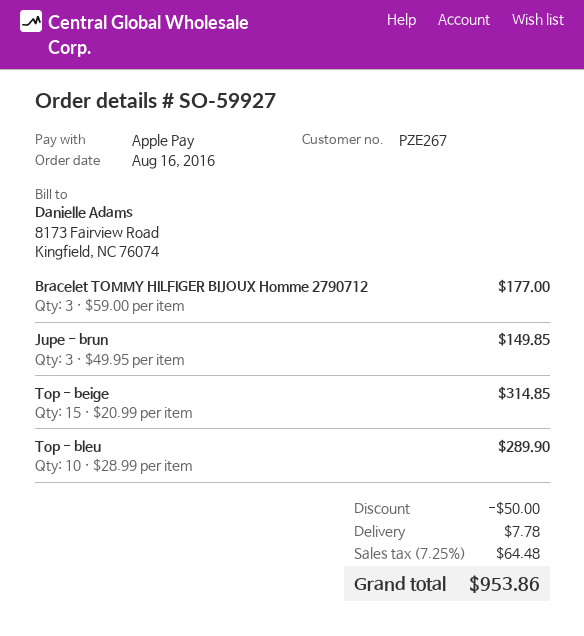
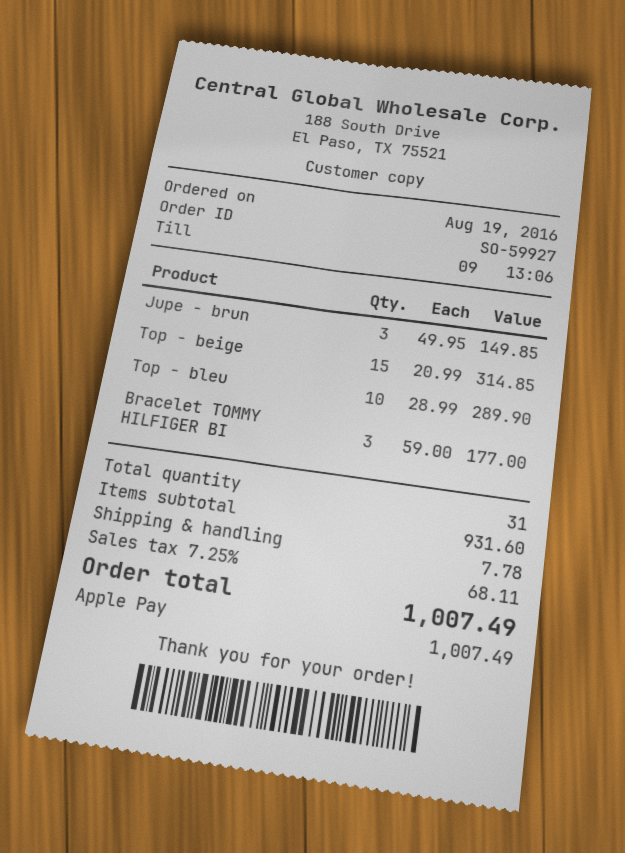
order date: 2016-08-16 -> 2016-08-19
discount: 50.00 -> none
tax: 7.25% = 64.48 -> 7.25% = 68.11
total: 953.86 -> 1007.49

